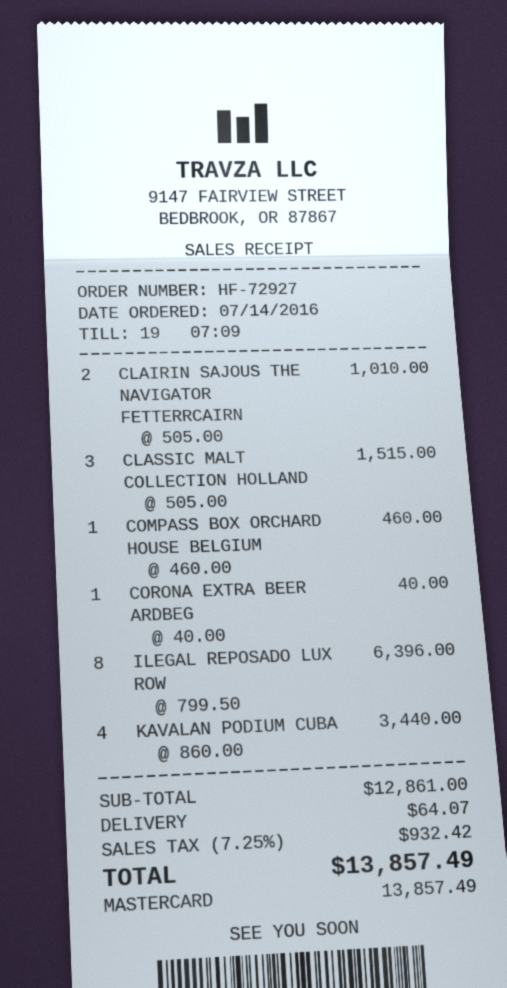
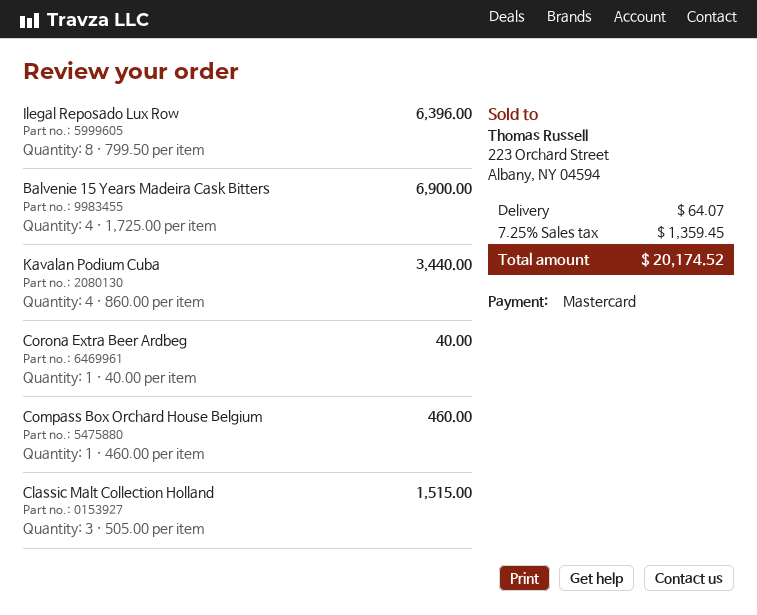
CLAIRIN SAJOUS THE NAVIGATOR FETTERRCAIRN: 2 x 505.00 = 1010.00 -> none
Balvenie 15 Years Madeira Cask Bitters: none -> 4 x 1725.00 = 6900.00
tax: 7.25% = 932.42 -> 7.25% = 1359.45
total: 13857.49 -> 20174.52

